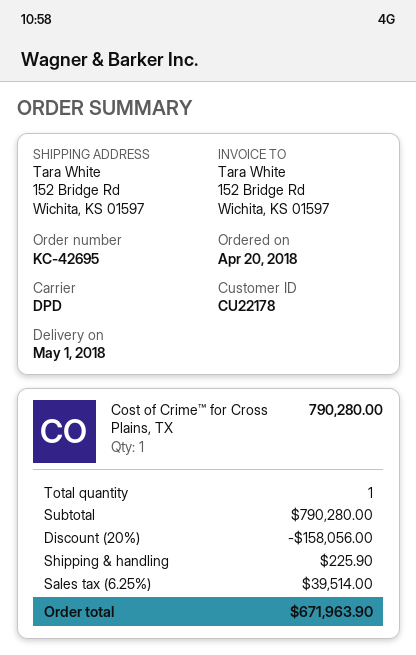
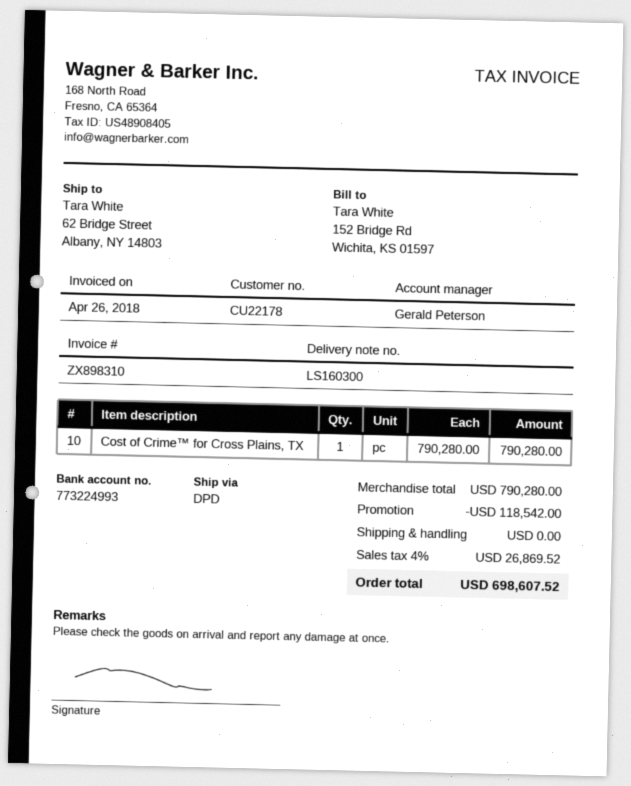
ship to: 152 Bridge Rd, Wichita, KS 01597 -> 62 Bridge Street, Albany, NY 14803
discount: 158056.00 -> 118542.00
shipping: 225.90 -> 0.00
tax: 6.25% = 39514.00 -> 4% = 26869.52
total: 671963.90 -> 698607.52

